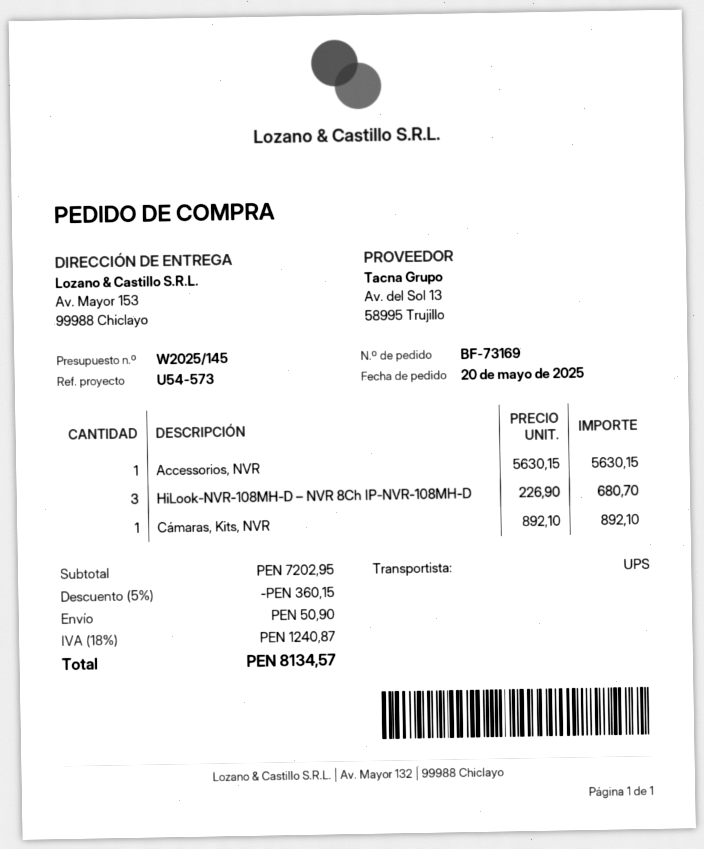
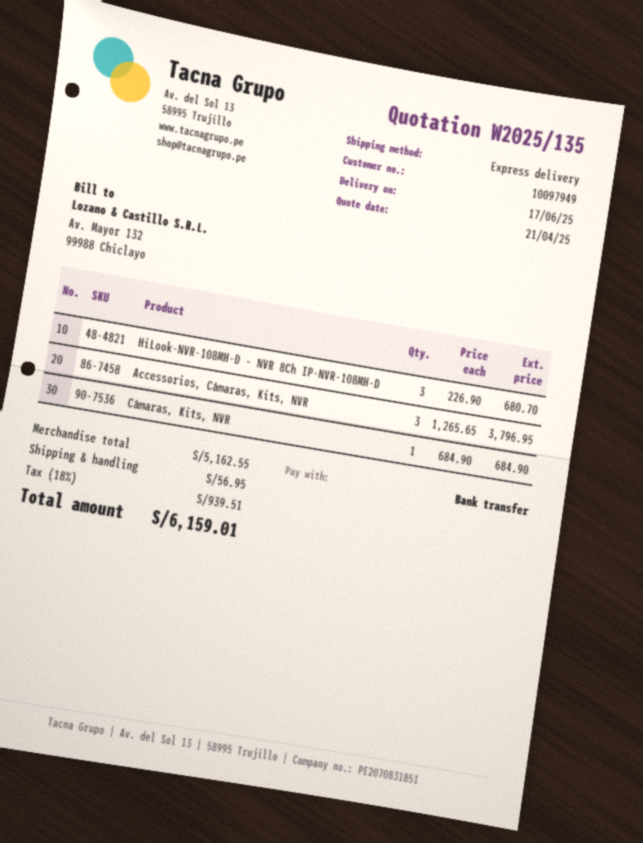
quote number: W2025/145 -> W2025/135
shipping method: UPS -> express
Accessorios, NVR: 1 x 5630.15 = 5630.15 -> none
Cámaras, Kits, NVR: 1 x 892.10 = 892.10 -> 1 x 684.90 = 684.90
Accessorios, Cámaras, Kits, NVR: none -> 3 x 1265.65 = 3796.95
subtotal: 7202.95 -> 5162.55
discount: 5% = 360.15 -> none
shipping: 50.90 -> 56.95
tax: 18% = 1240.87 -> 18% = 939.51
total: 8134.57 -> 6159.01

